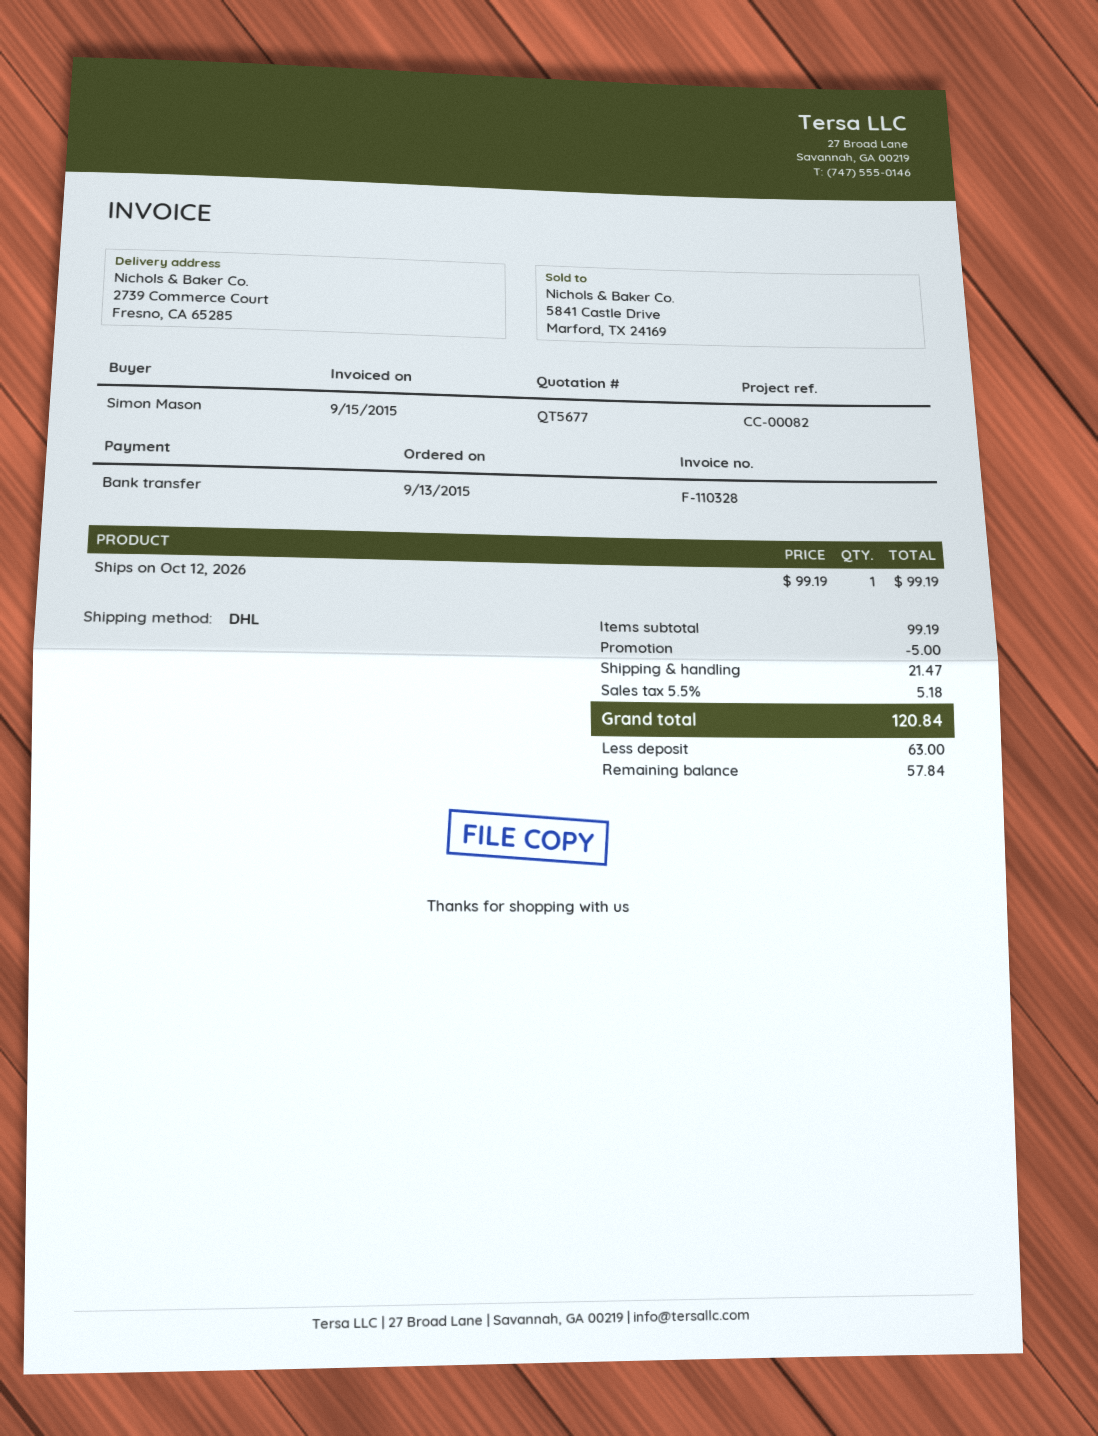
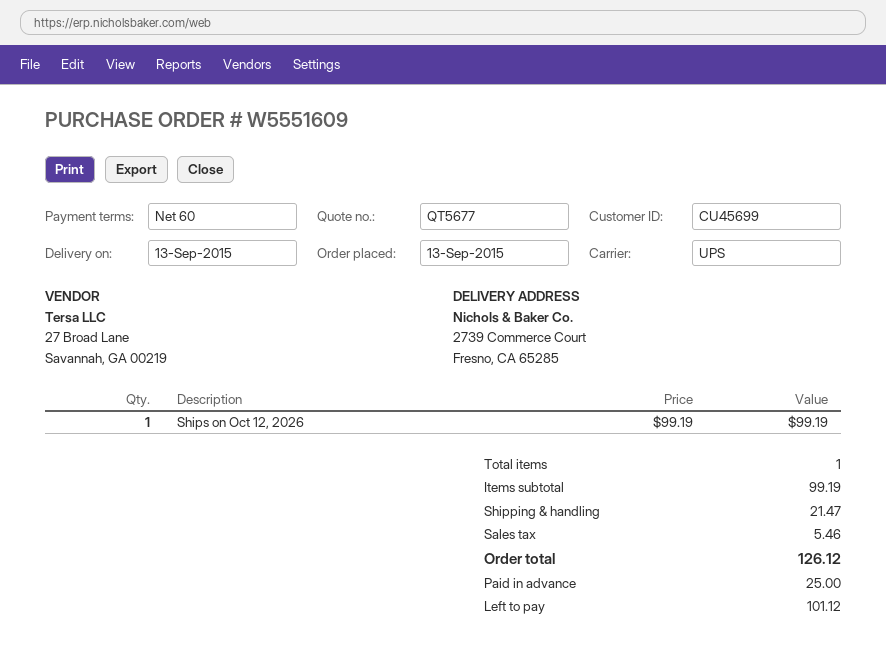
shipping method: DHL -> UPS
discount: 5.00 -> none
tax: 5.18 -> 5.46
total: 120.84 -> 126.12
deposit: 63.00 -> 25.00
balance: 57.84 -> 101.12

